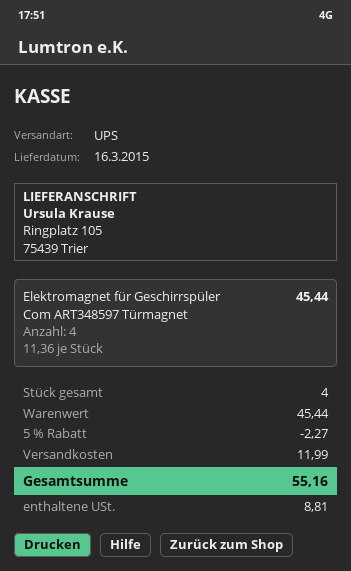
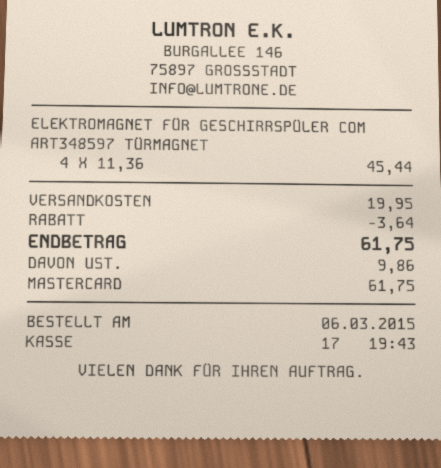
discount: 2.27 -> 3.64
shipping: 11.99 -> 19.95
tax: 8.81 -> 9.86
total: 55.16 -> 61.75

